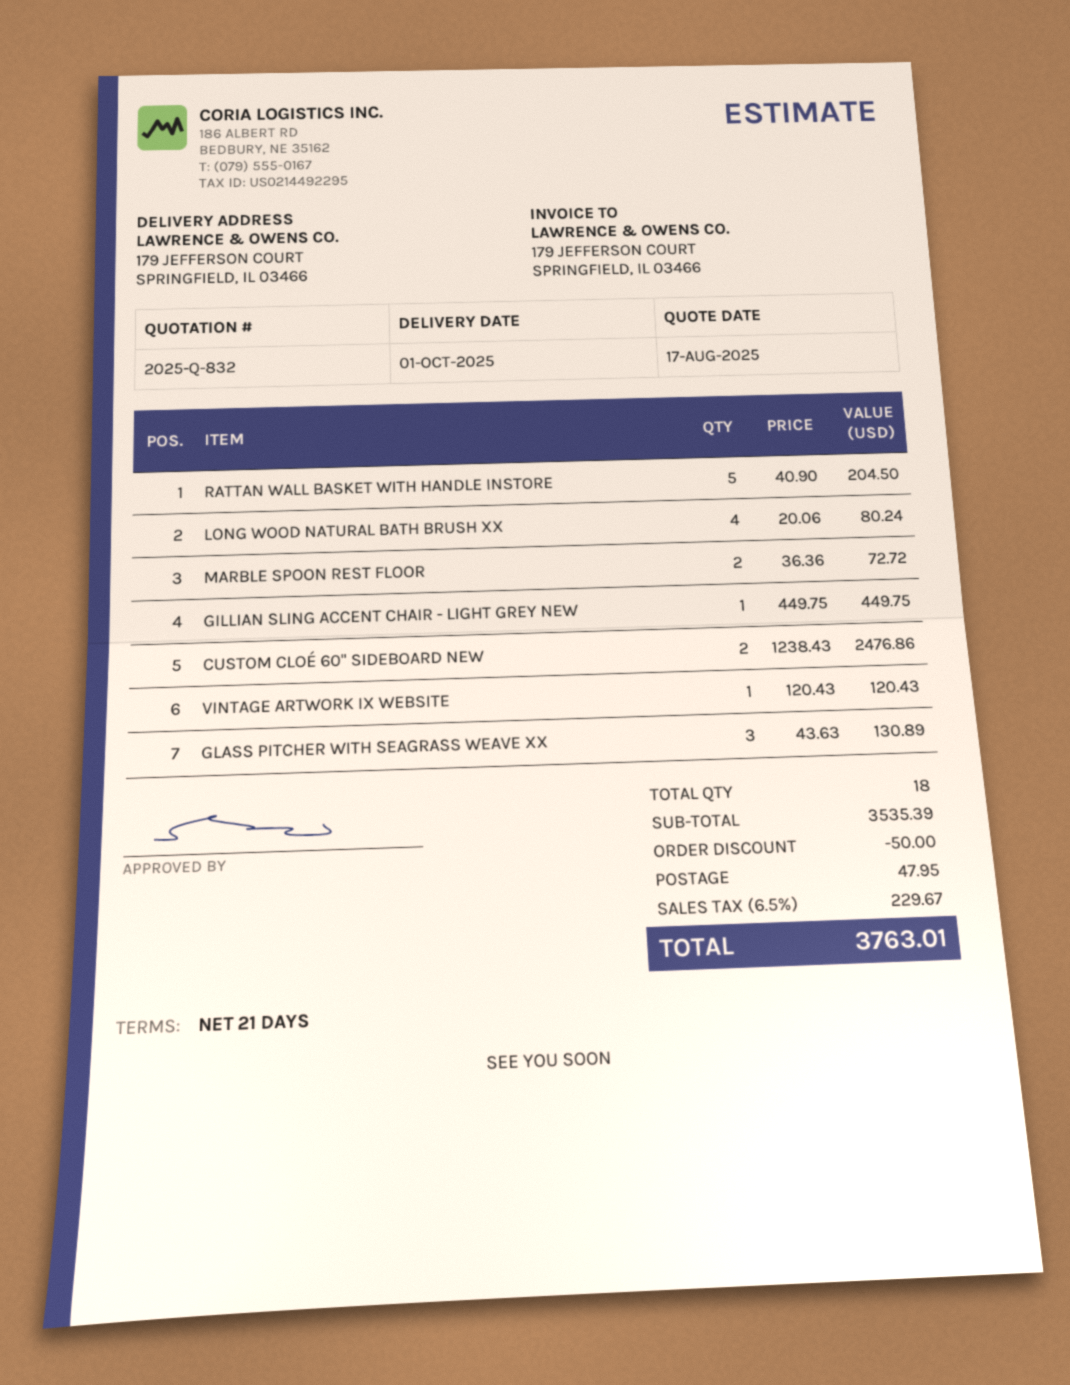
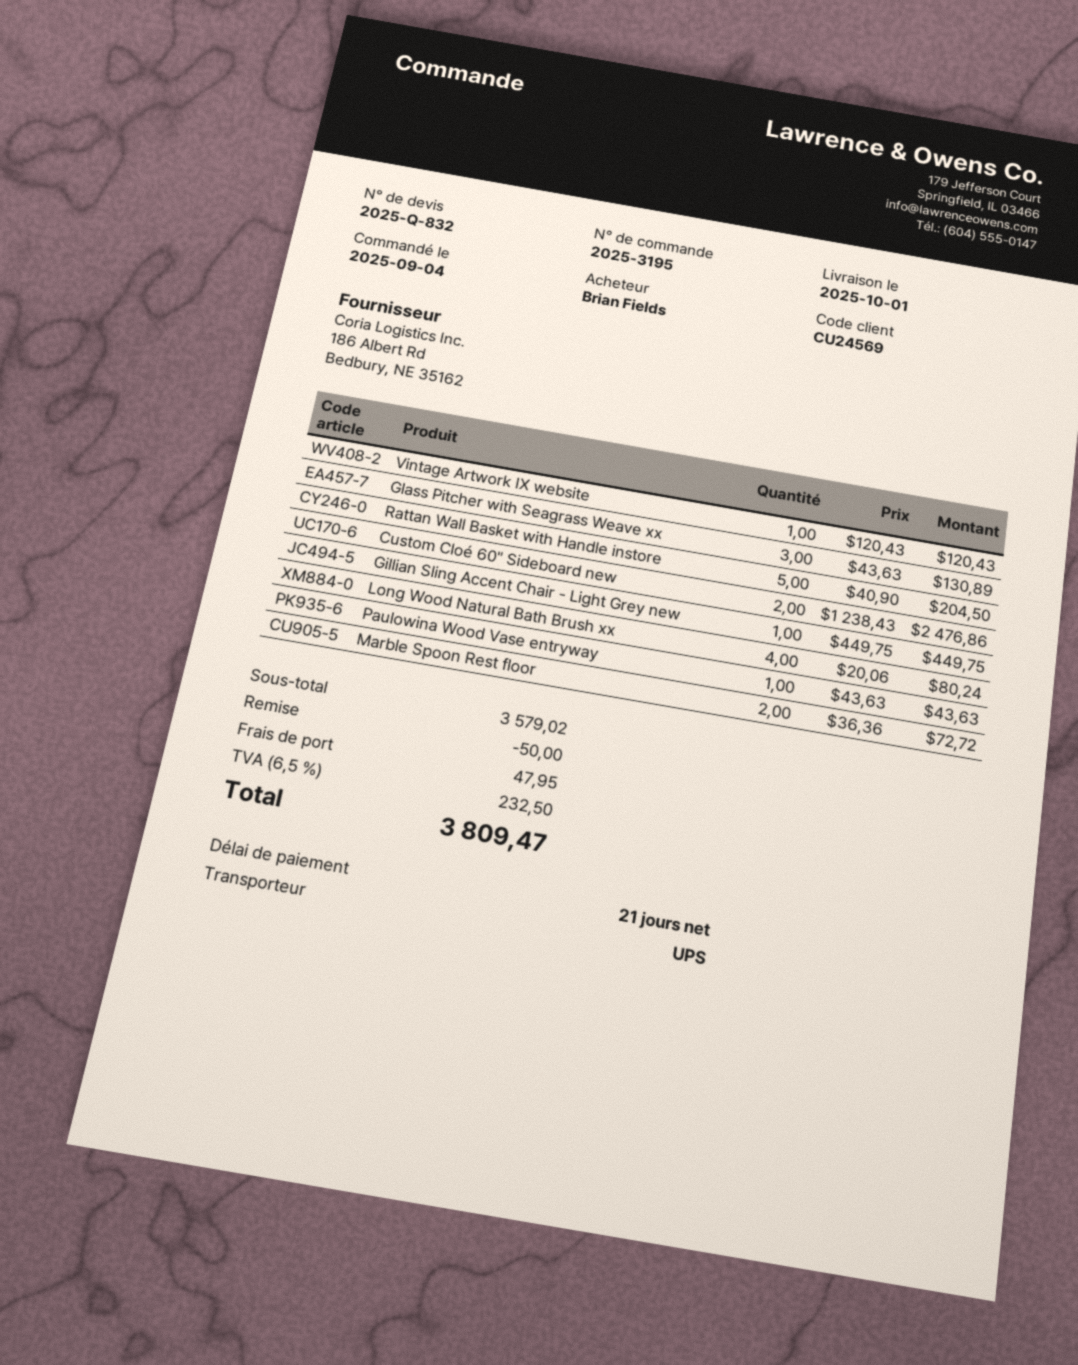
Paulowina Wood Vase entryway: none -> 1 x 43.63 = 43.63
subtotal: 3535.39 -> 3579.02
tax: 6.5% = 229.67 -> 6.5% = 232.50
total: 3763.01 -> 3809.47

